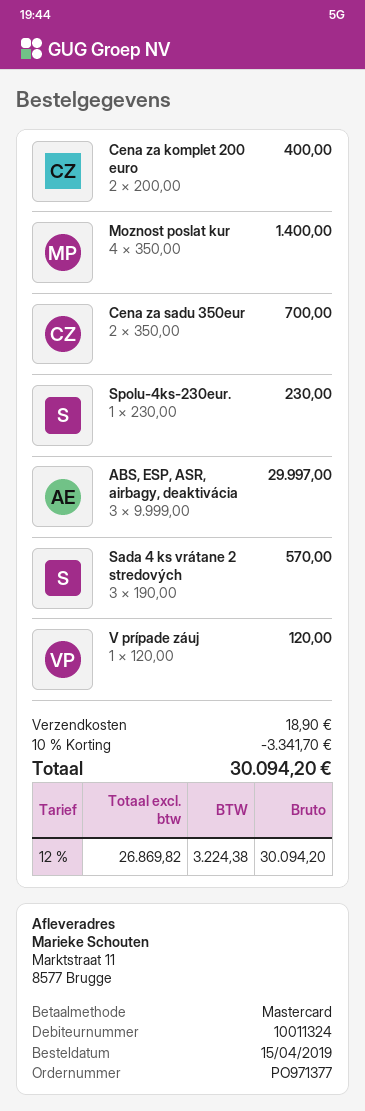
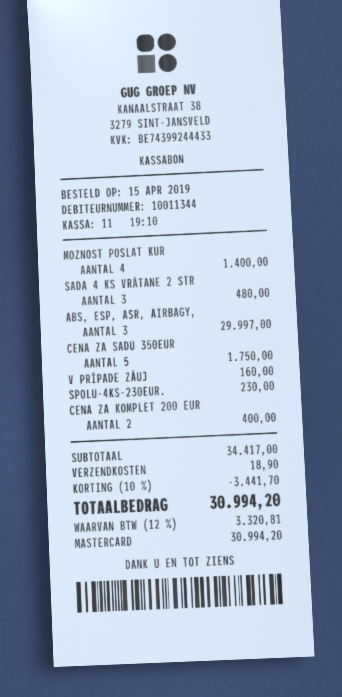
customer number: 10011324 -> 10011344
Cena za sadu 350eur: 2 for 700.00 -> 5 for 1750.00
Sada 4 ks vrátane 2 stredových: 3 for 570.00 -> 3 for 480.00
V prípade záuj: 1 for 120.00 -> 1 for 160.00
discount: 10% = 3341.70 -> 10% = 3441.70
tax: 12% = 3224.38 -> 12% = 3320.81
total: 30094.20 -> 30994.20

